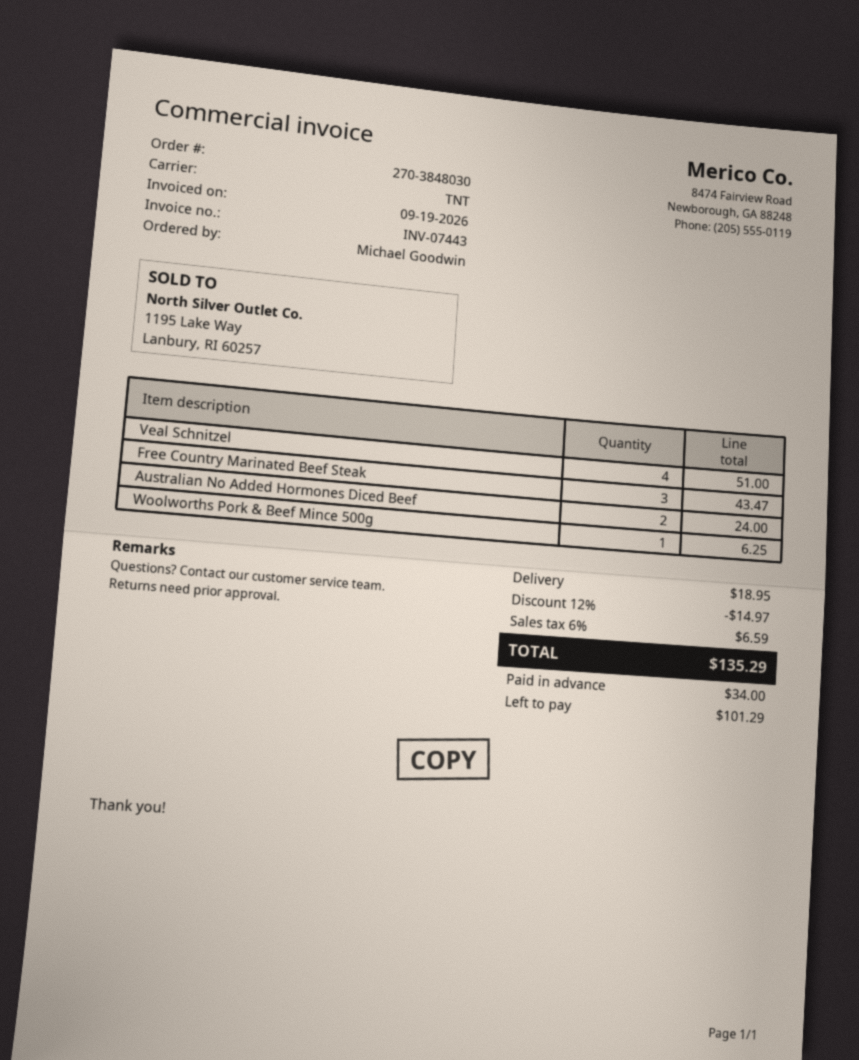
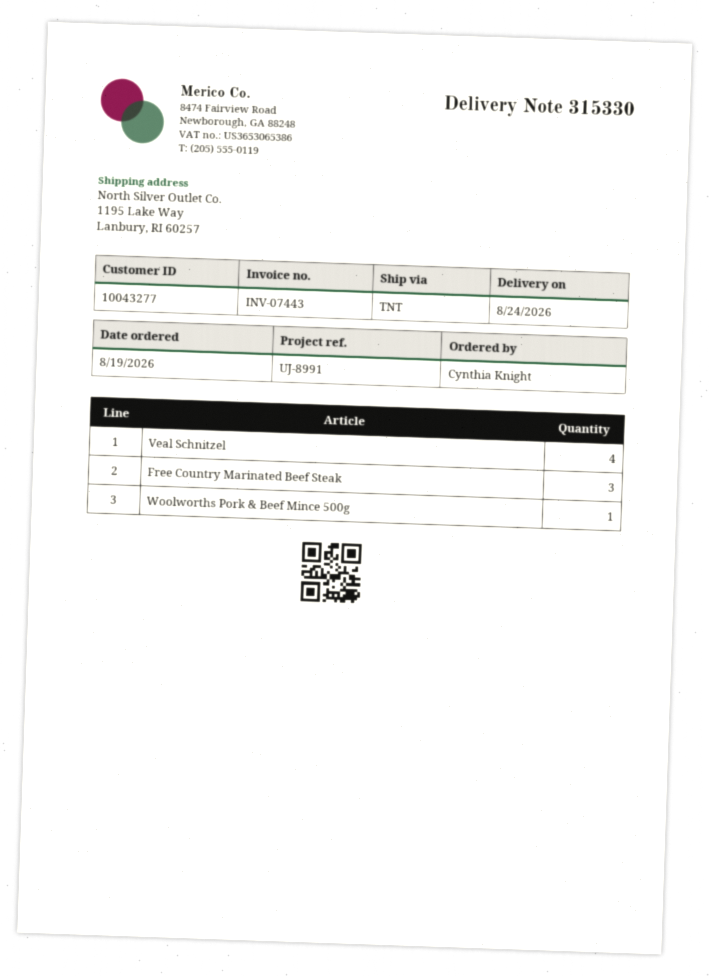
ordered by: Michael Goodwin -> Cynthia Knight
Australian No Added Hormones Diced Beef: 2 -> none

